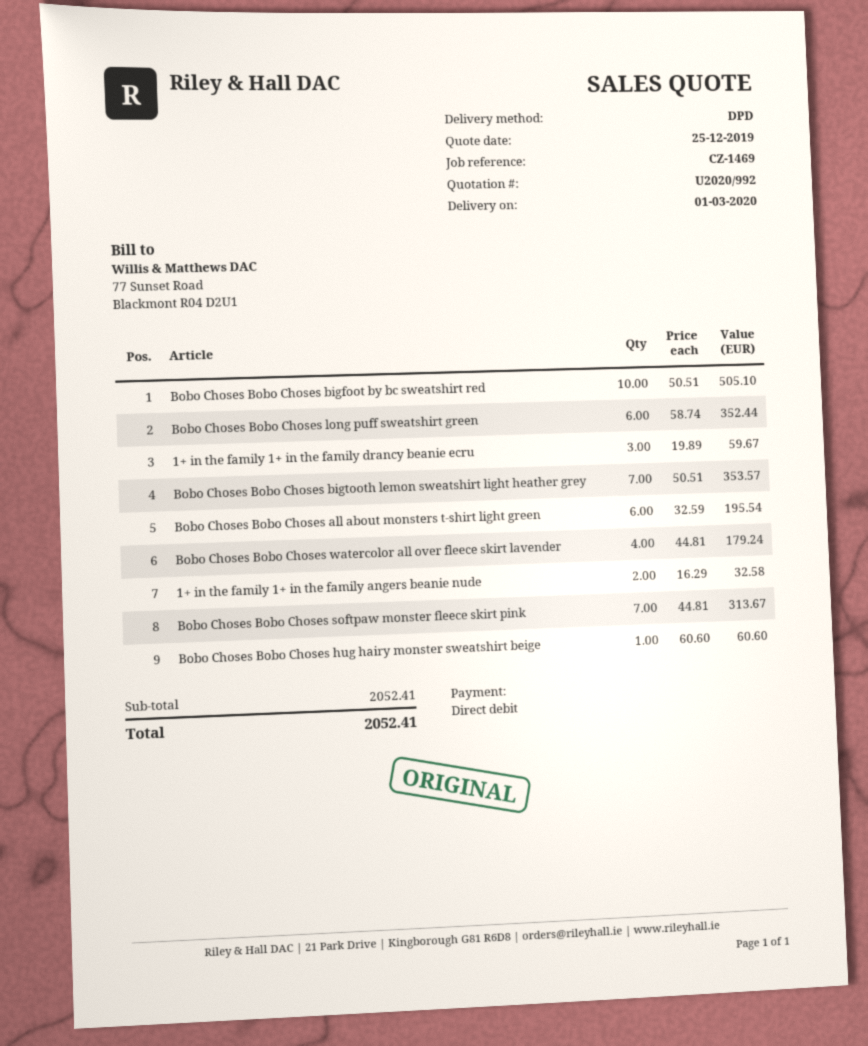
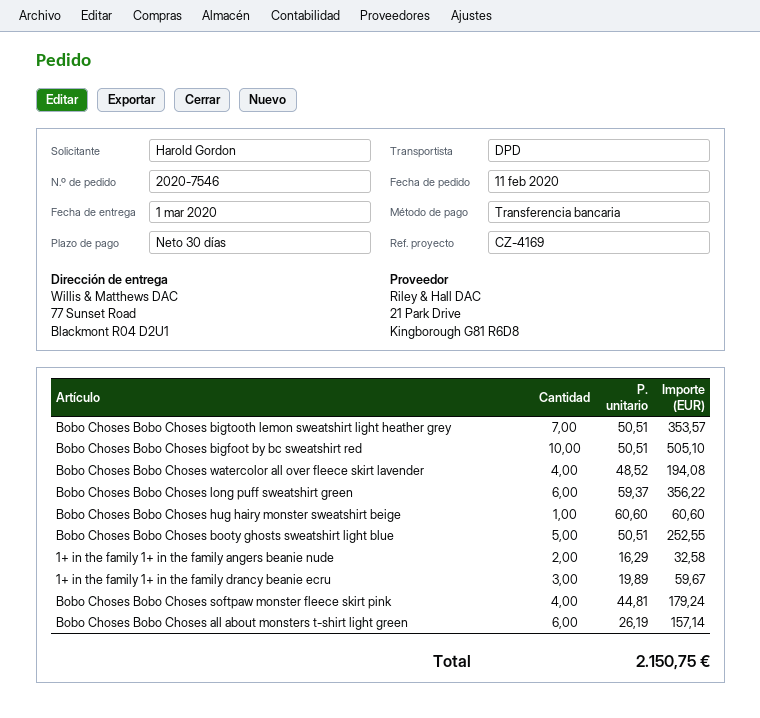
reference: CZ-1469 -> CZ-4169
payment method: direct debit -> bank transfer
Bobo Choses Bobo Choses long puff sweatshirt green: 6 x 58.74 = 352.44 -> 6 x 59.37 = 356.22
Bobo Choses Bobo Choses all about monsters t-shirt light green: 6 x 32.59 = 195.54 -> 6 x 26.19 = 157.14
Bobo Choses Bobo Choses watercolor all over fleece skirt lavender: 4 x 44.81 = 179.24 -> 4 x 48.52 = 194.08
Bobo Choses Bobo Choses softpaw monster fleece skirt pink: 7 x 44.81 = 313.67 -> 4 x 44.81 = 179.24
Bobo Choses Bobo Choses booty ghosts sweatshirt light blue: none -> 5 x 50.51 = 252.55
total: 2052.41 -> 2150.75

